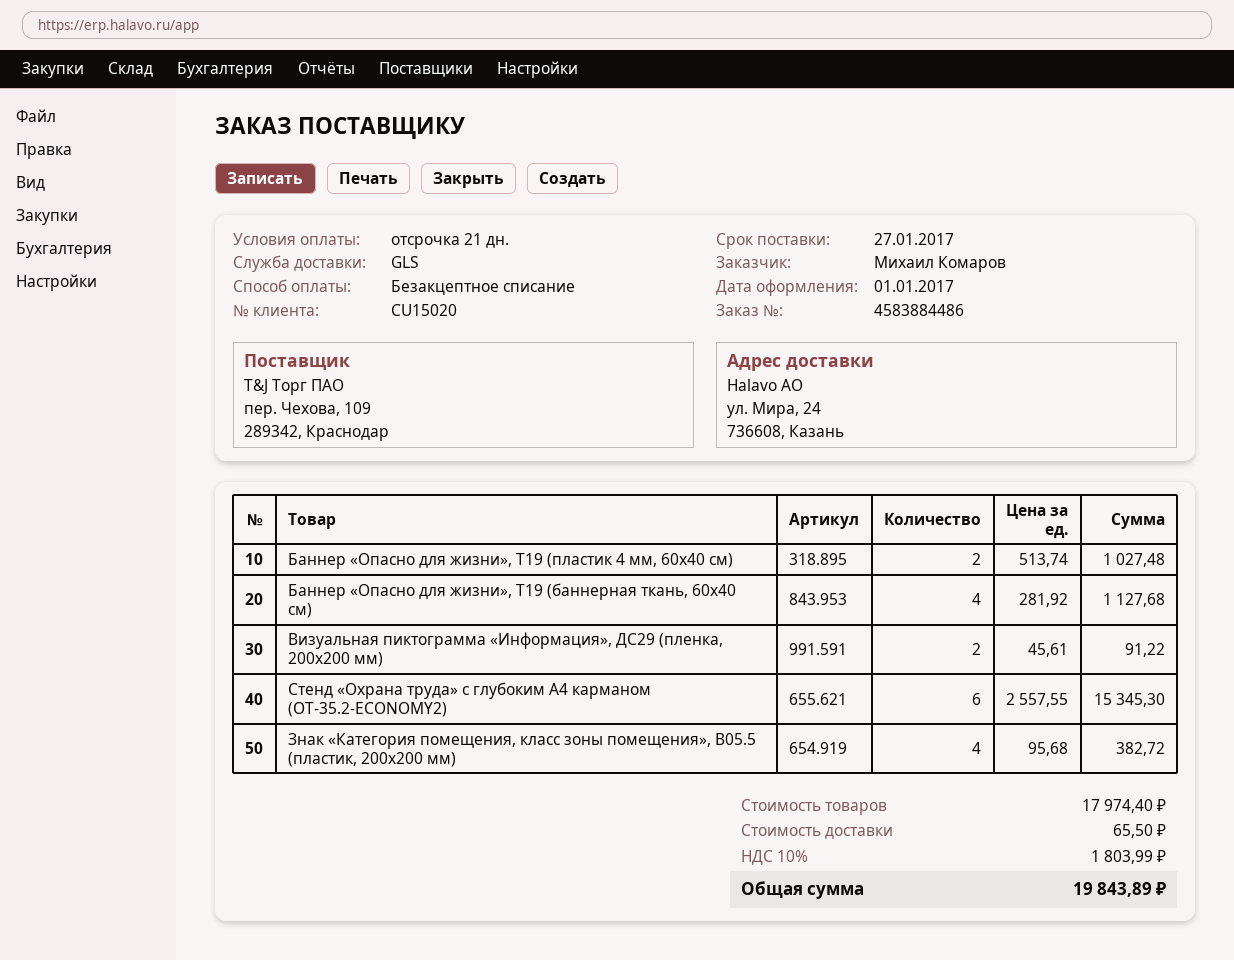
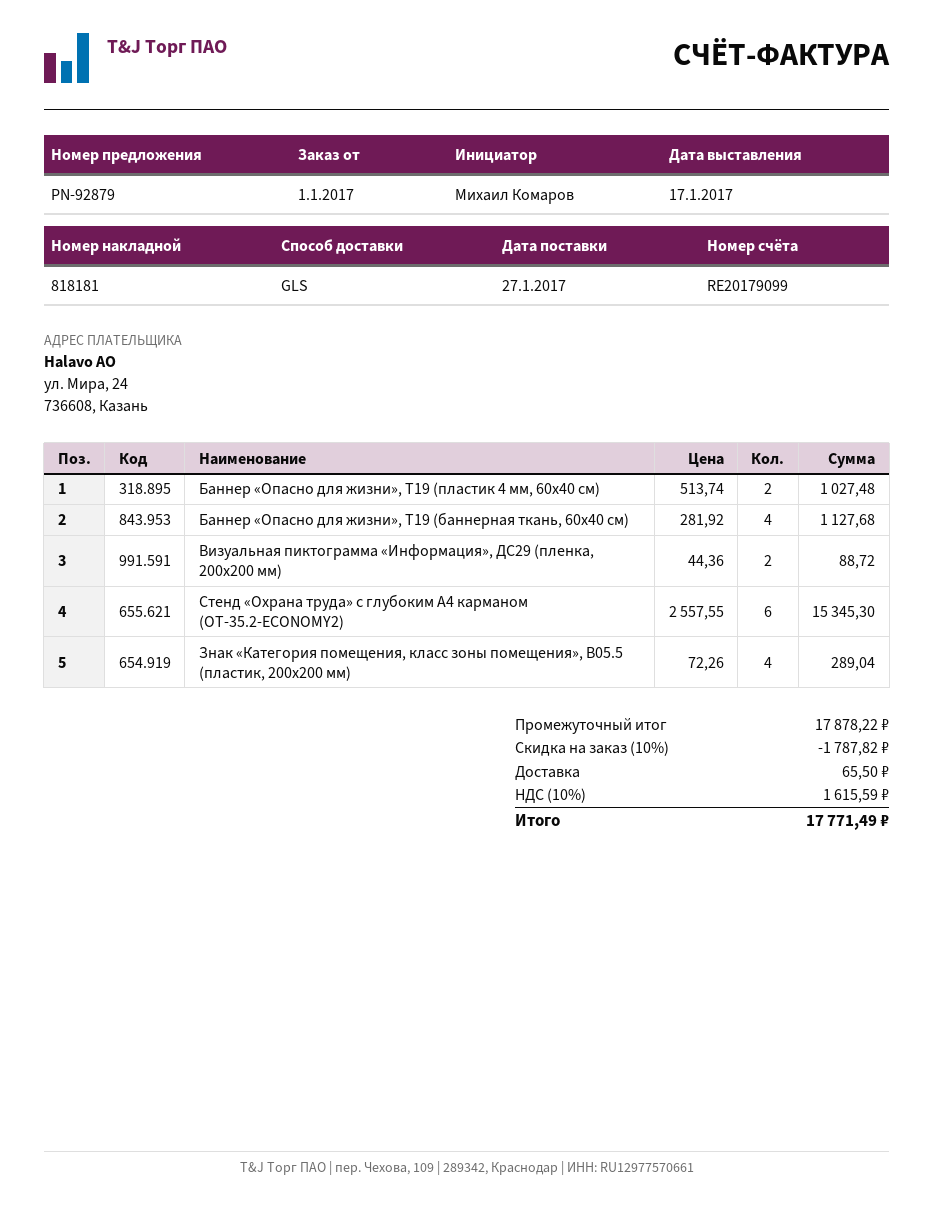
Визуальная пиктограмма «Информация», ДС29 (пленка, 200х200 мм): 2 x 45.61 = 91.22 -> 2 x 44.36 = 88.72
Знак «Категория помещения, класс зоны помещения», B05.5 (пластик, 200х200 мм): 4 x 95.68 = 382.72 -> 4 x 72.26 = 289.04
subtotal: 17974.40 -> 17878.22
discount: none -> 10% = 1787.82
tax: 10% = 1803.99 -> 10% = 1615.59
total: 19843.89 -> 17771.49

